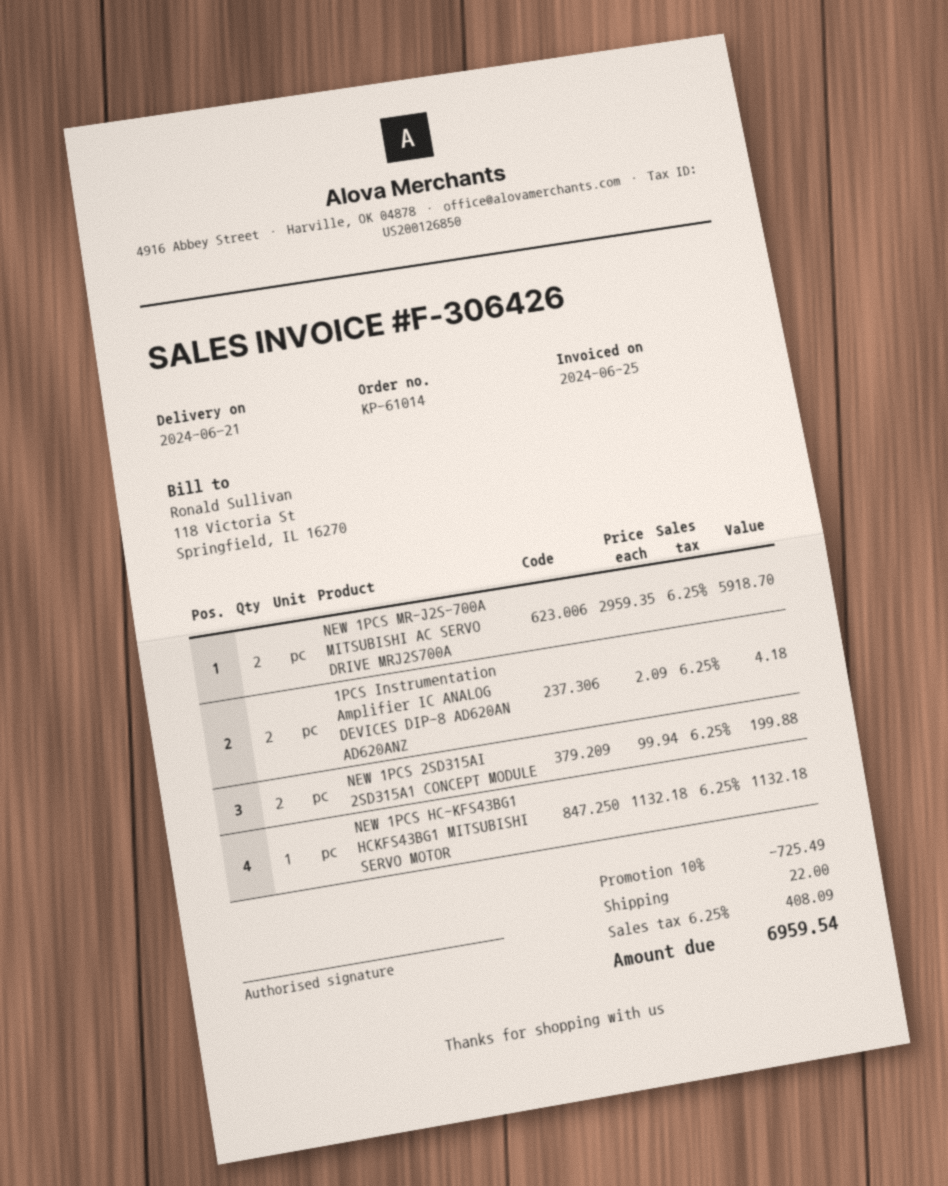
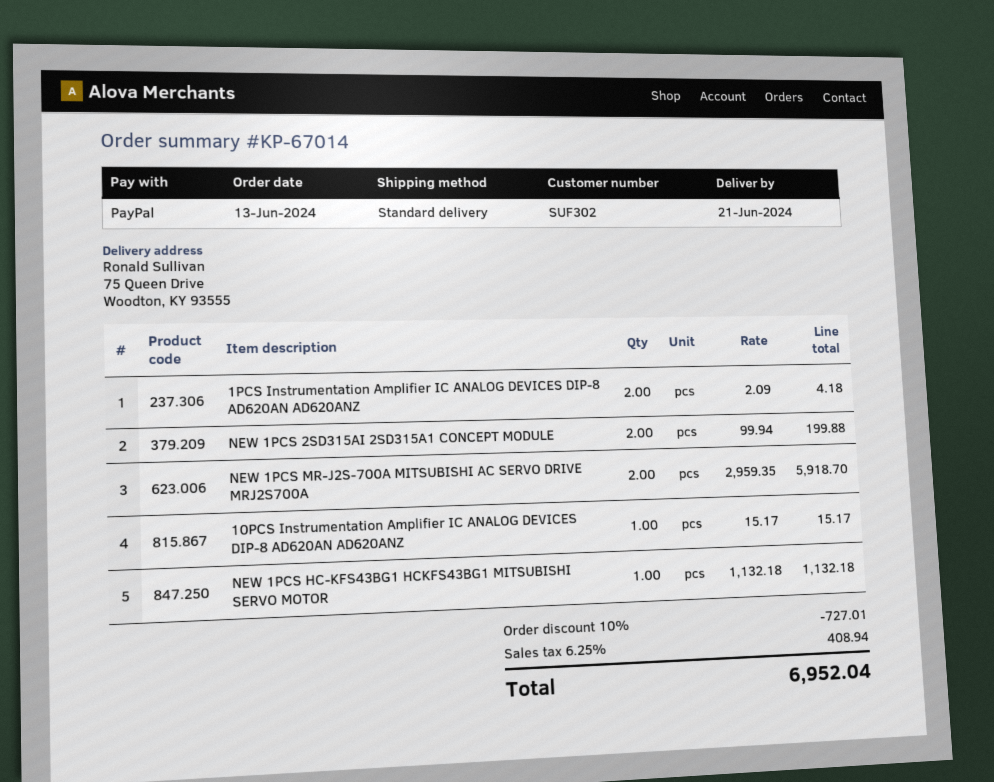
order number: KP-61014 -> KP-67014
10PCS Instrumentation Amplifier IC ANALOG DEVICES DIP-8 AD620AN AD620ANZ: none -> 1 x 15.17 = 15.17
discount: 10% = 725.49 -> 10% = 727.01
shipping: 22.00 -> none
tax: 6.25% = 408.09 -> 6.25% = 408.94
total: 6959.54 -> 6952.04

